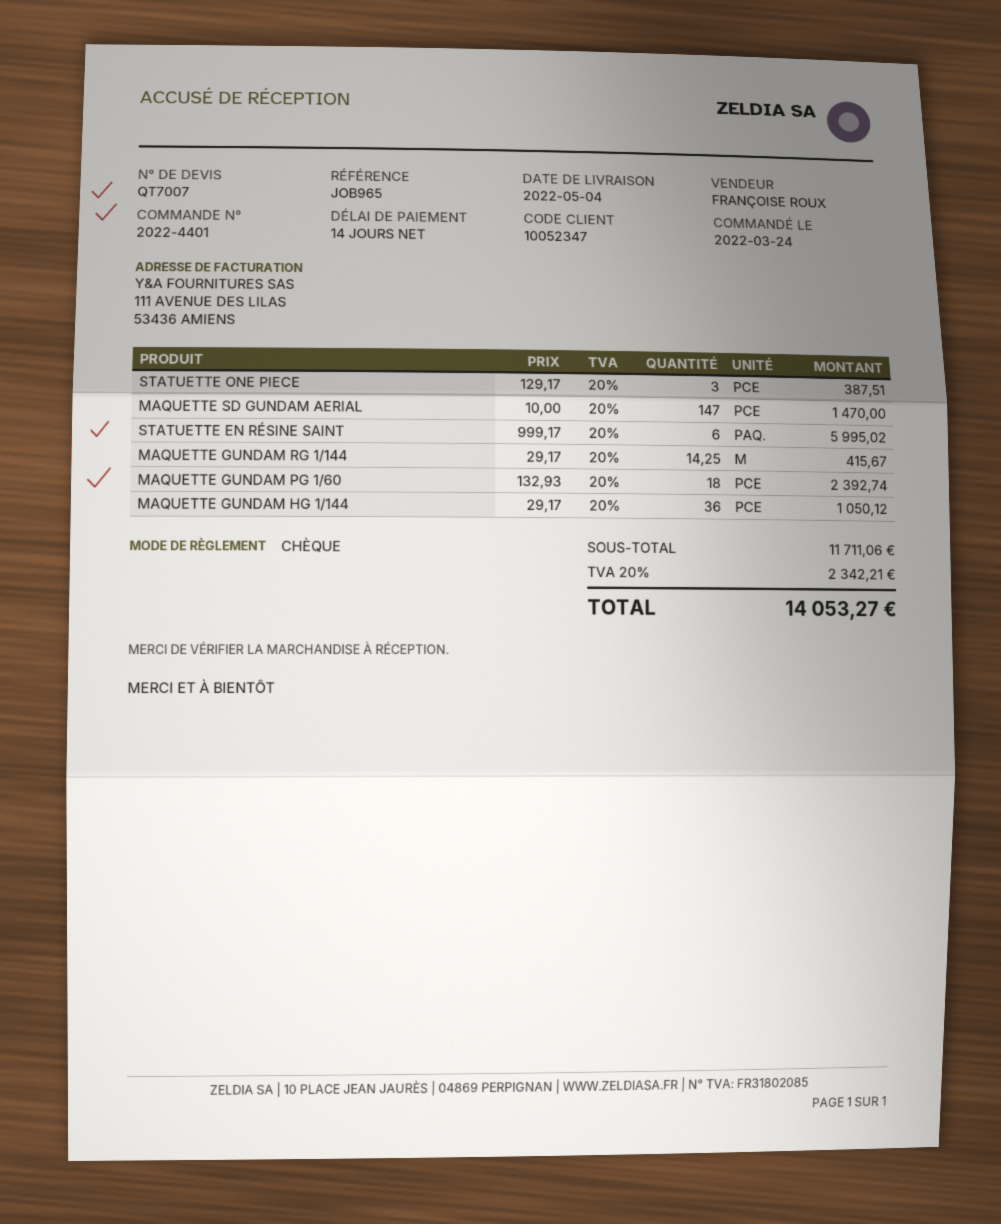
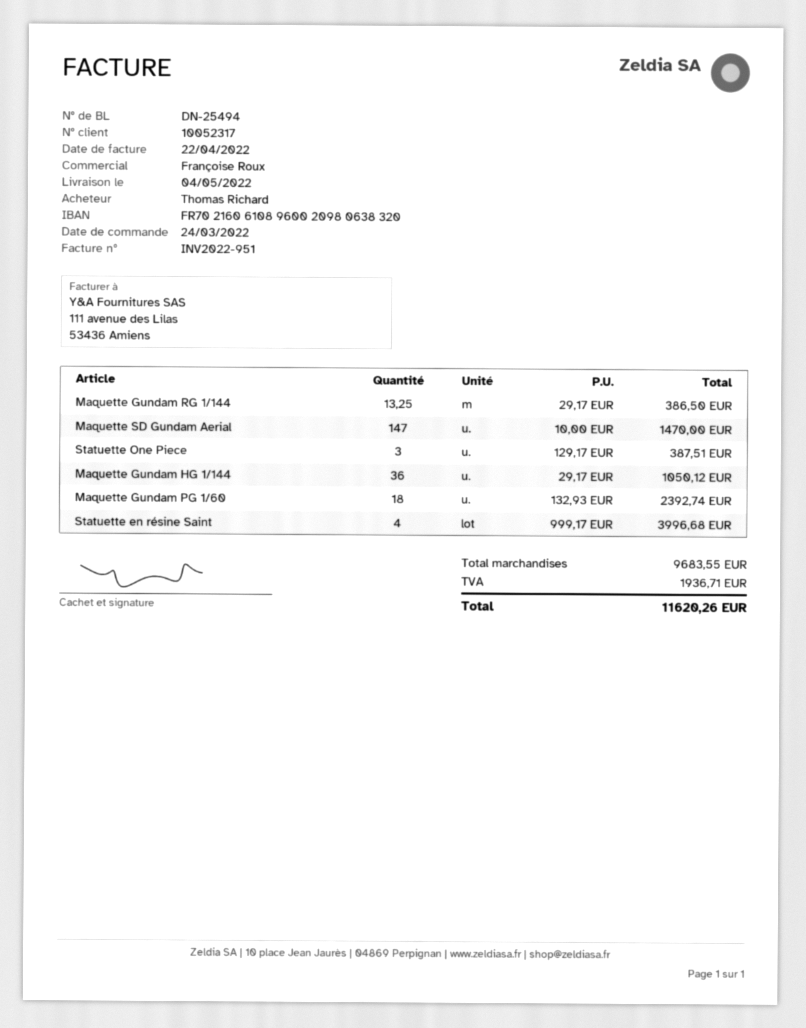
customer number: 10052347 -> 10052317
STATUETTE EN RÉSINE SAINT: 6 x 999.17 = 5995.02 -> 4 x 999.17 = 3996.68
MAQUETTE GUNDAM RG 1/144: 14.25 x 29.17 = 415.67 -> 13.25 x 29.17 = 386.50
subtotal: 11711.06 -> 9683.55
tax: 2342.21 -> 1936.71
total: 14053.27 -> 11620.26

